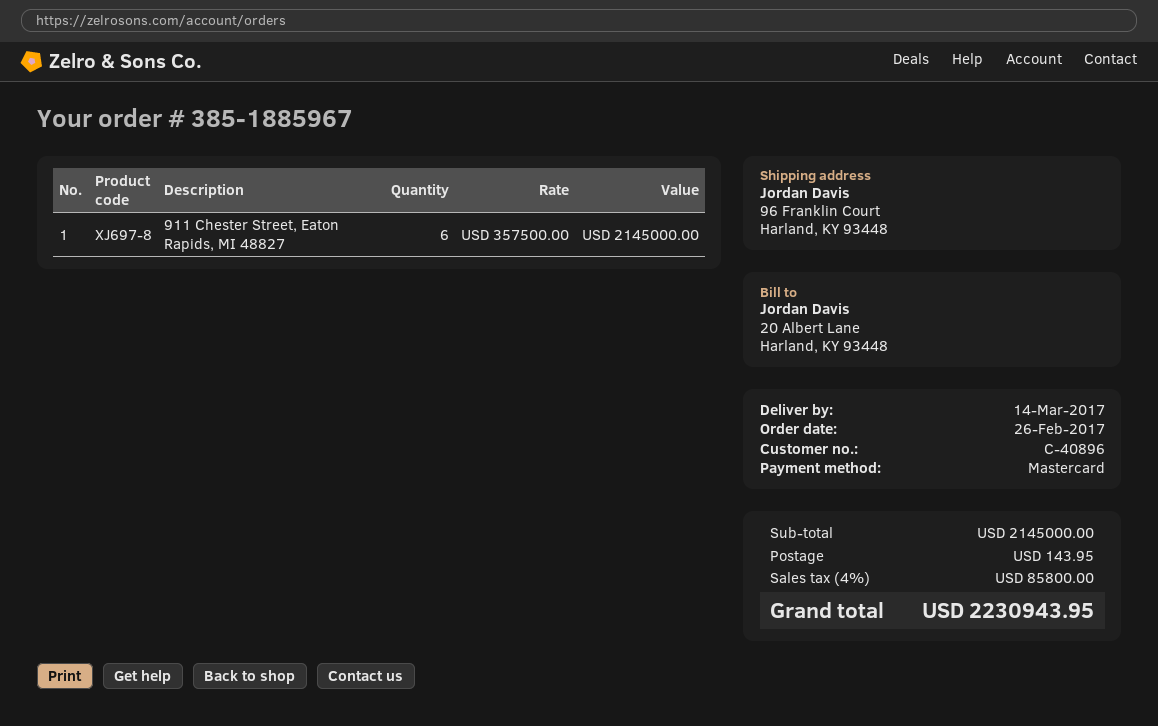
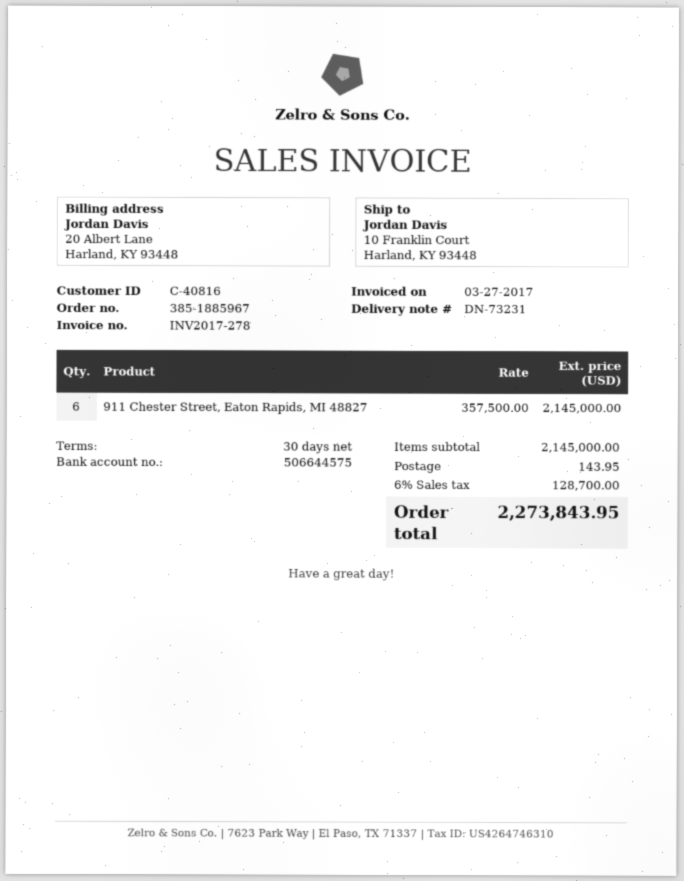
customer number: C-40896 -> C-40816
ship to: 96 Franklin Court, Harland, KY 93448 -> 10 Franklin Court, Harland, KY 93448
tax: 4% = 85800.00 -> 6% = 128700.00
total: 2230943.95 -> 2273843.95

